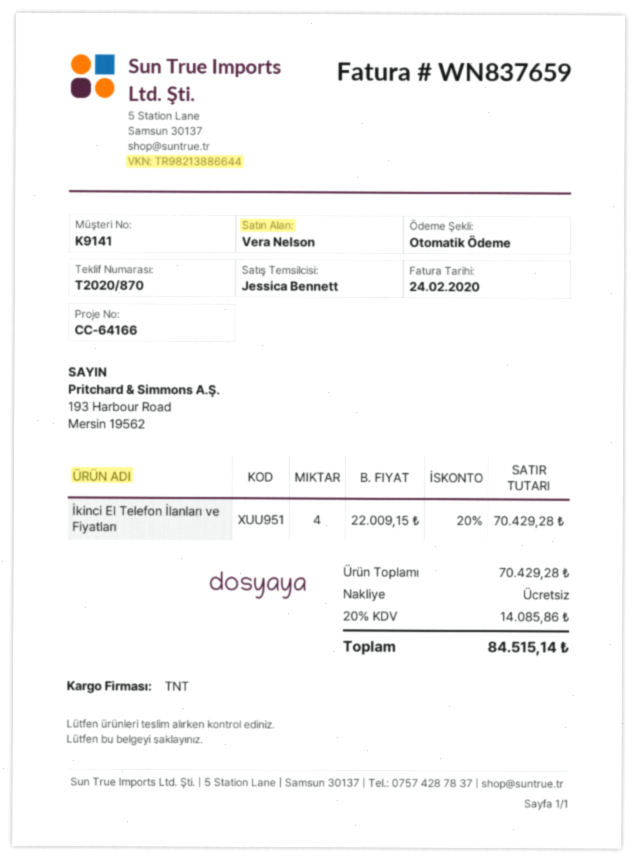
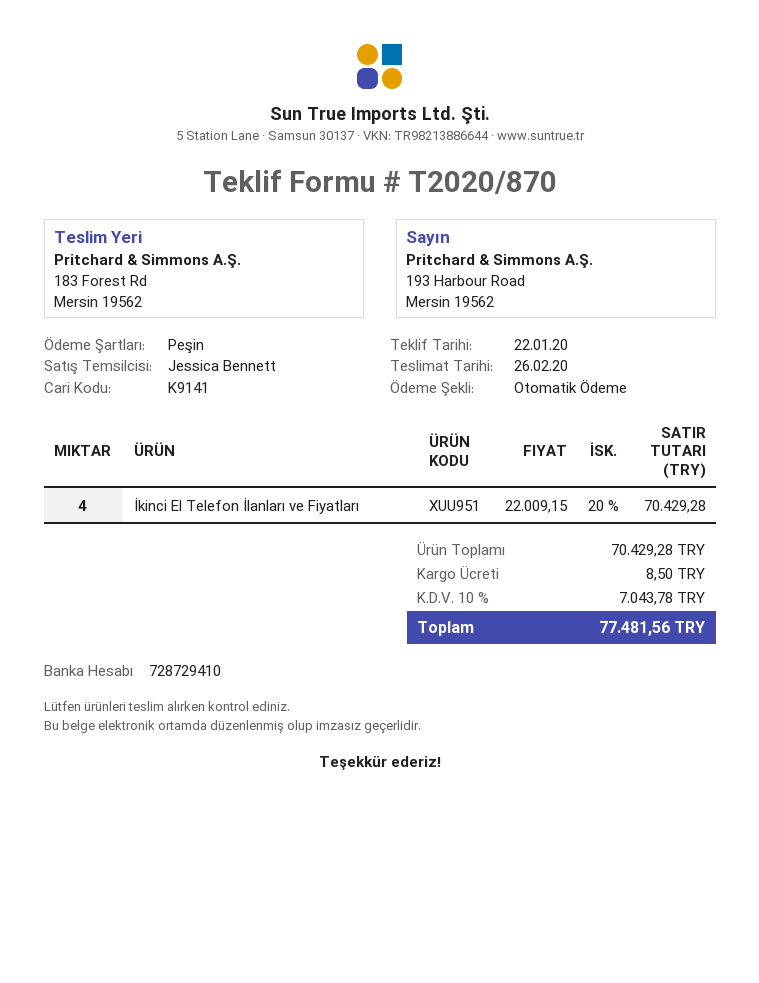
shipping: 0.00 -> 8.50
tax: 20% = 14085.86 -> 10% = 7043.78
total: 84515.14 -> 77481.56

